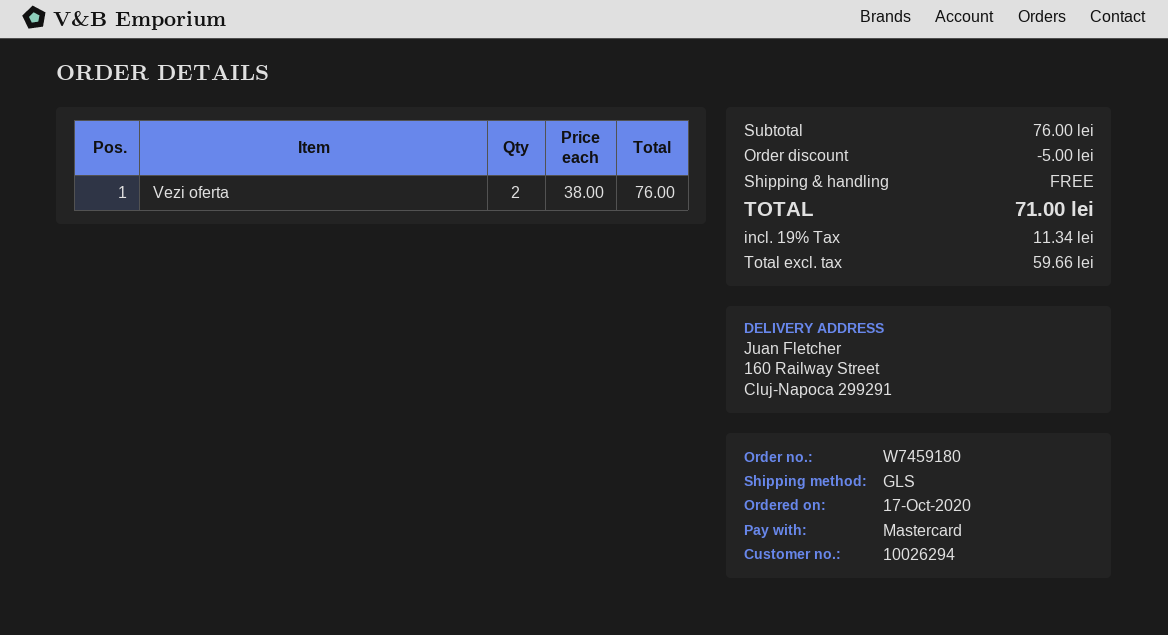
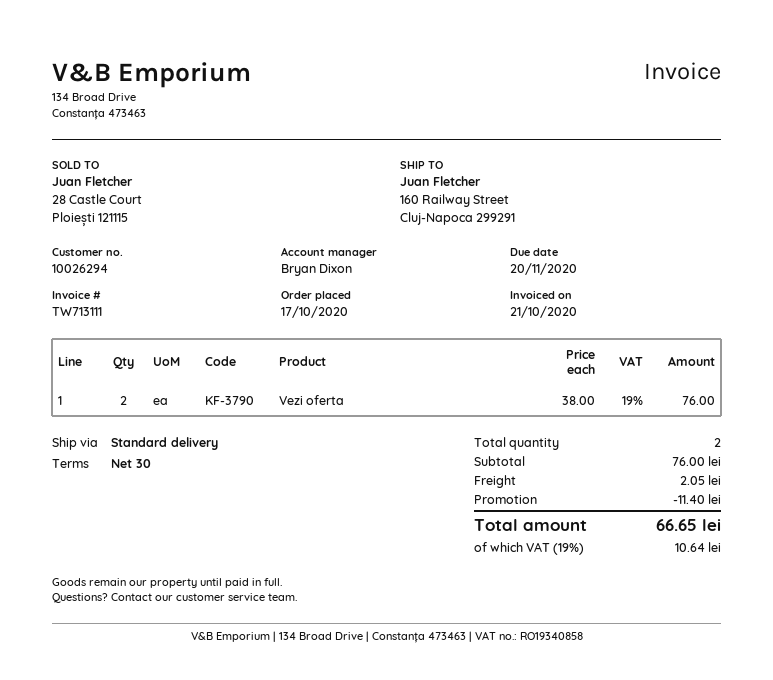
shipping method: GLS -> standard
discount: 5.00 -> 11.40
shipping: 0.00 -> 2.05
tax: 19% = 11.34 -> 19% = 10.64
total: 71.00 -> 66.65

